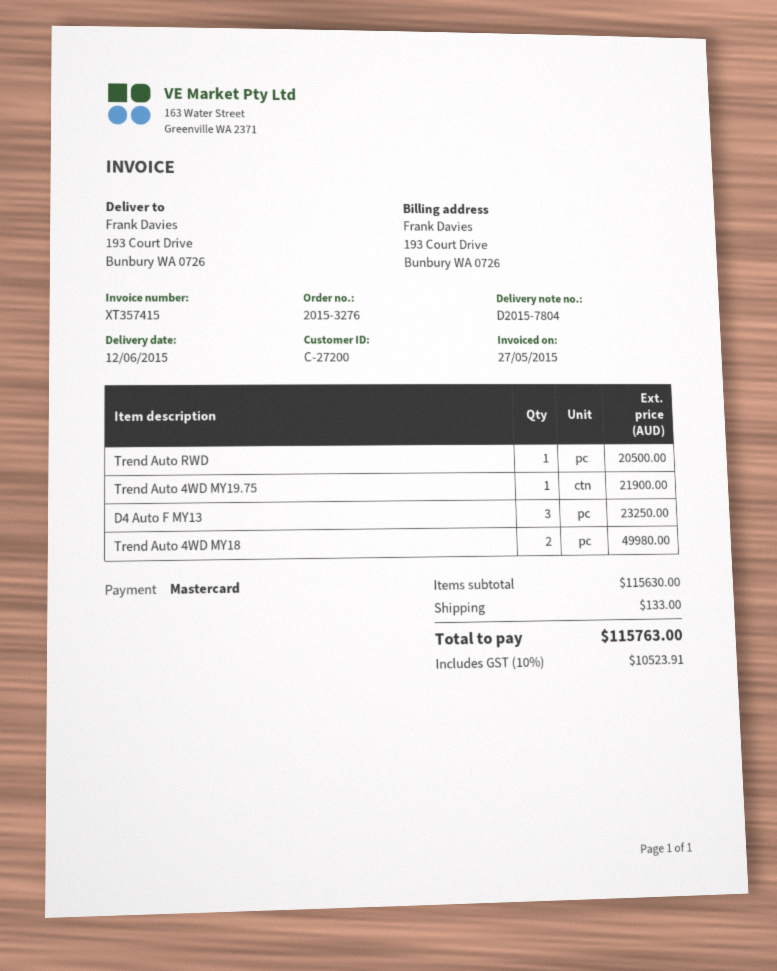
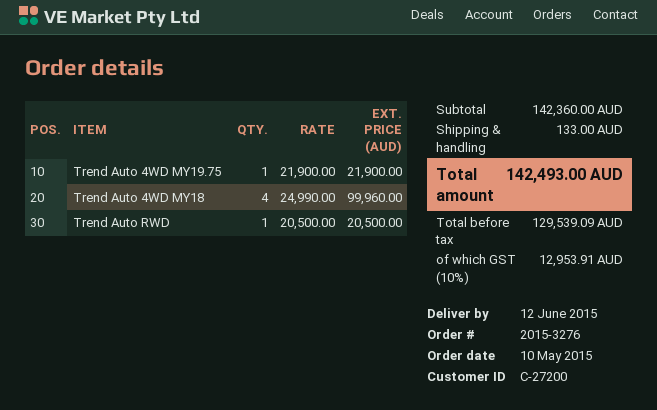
D4 Auto F MY13: 3 for 23250.00 -> none
Trend Auto 4WD MY18: 2 for 49980.00 -> 4 for 99960.00
subtotal: 115630.00 -> 142360.00
tax: 10% = 10523.91 -> 10% = 12953.91
total: 115763.00 -> 142493.00

